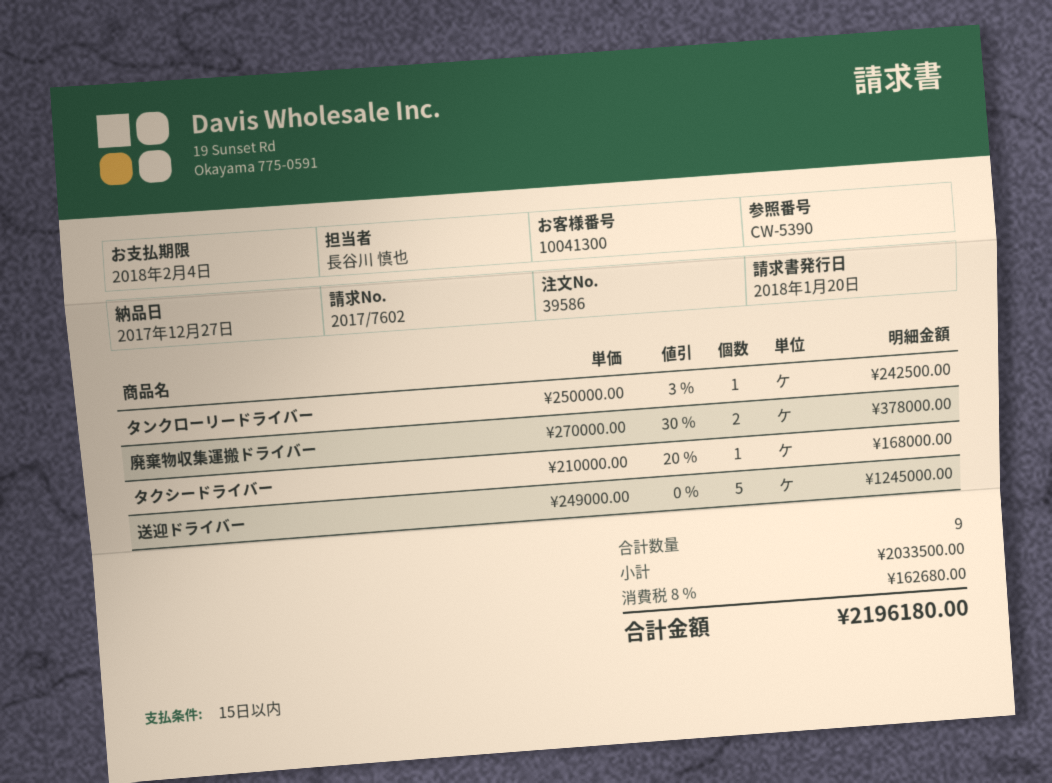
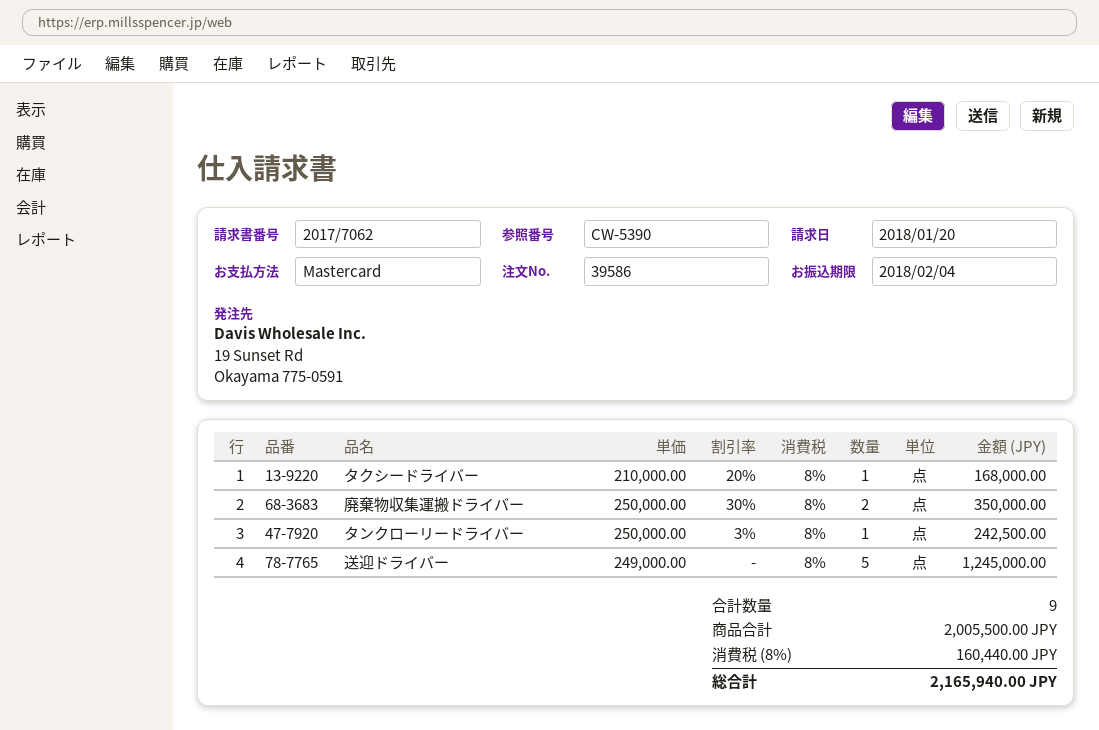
invoice number: 2017/7602 -> 2017/7062
廃棄物収集運搬ドライバー: 2 x 270000.00 - 30% = 378000.00 -> 2 x 250000.00 - 30% = 350000.00
subtotal: 2033500.00 -> 2005500.00
tax: 8% = 162680.00 -> 8% = 160440.00
total: 2196180.00 -> 2165940.00

